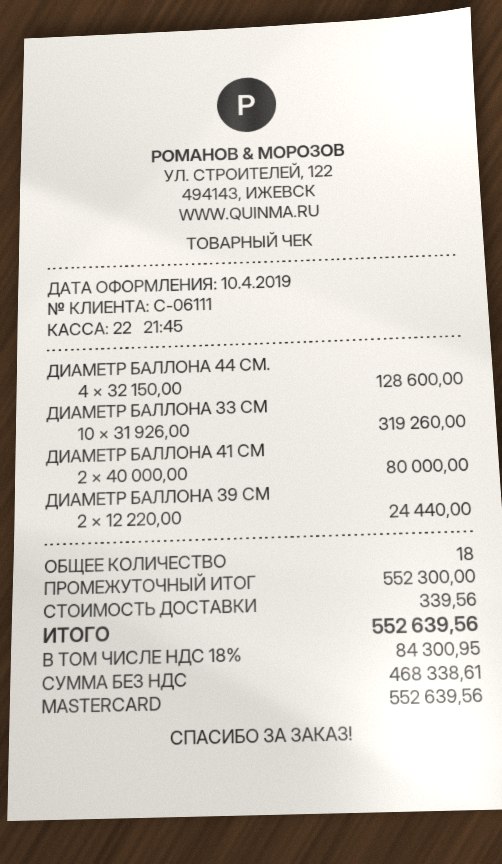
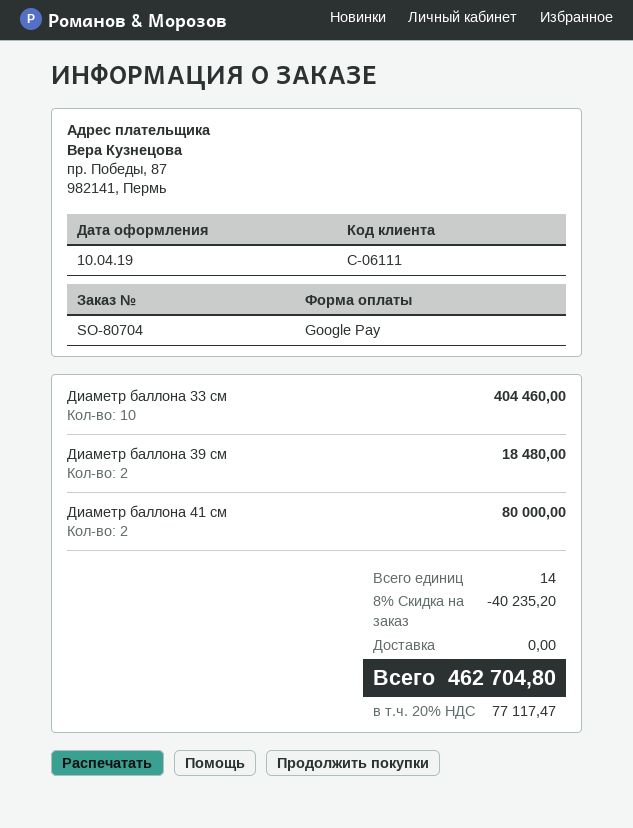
payment method: Mastercard -> Google Pay
ДИАМЕТР БАЛЛОНА 44 СМ.: 4 for 128600.00 -> none
ДИАМЕТР БАЛЛОНА 33 СМ: 10 for 319260.00 -> 10 for 404460.00
ДИАМЕТР БАЛЛОНА 39 СМ: 2 for 24440.00 -> 2 for 18480.00
total quantity: 18 -> 14
discount: none -> 8% = 40235.20
shipping: 339.56 -> 0.00
tax: 18% = 84300.95 -> 20% = 77117.47
total: 552639.56 -> 462704.80

